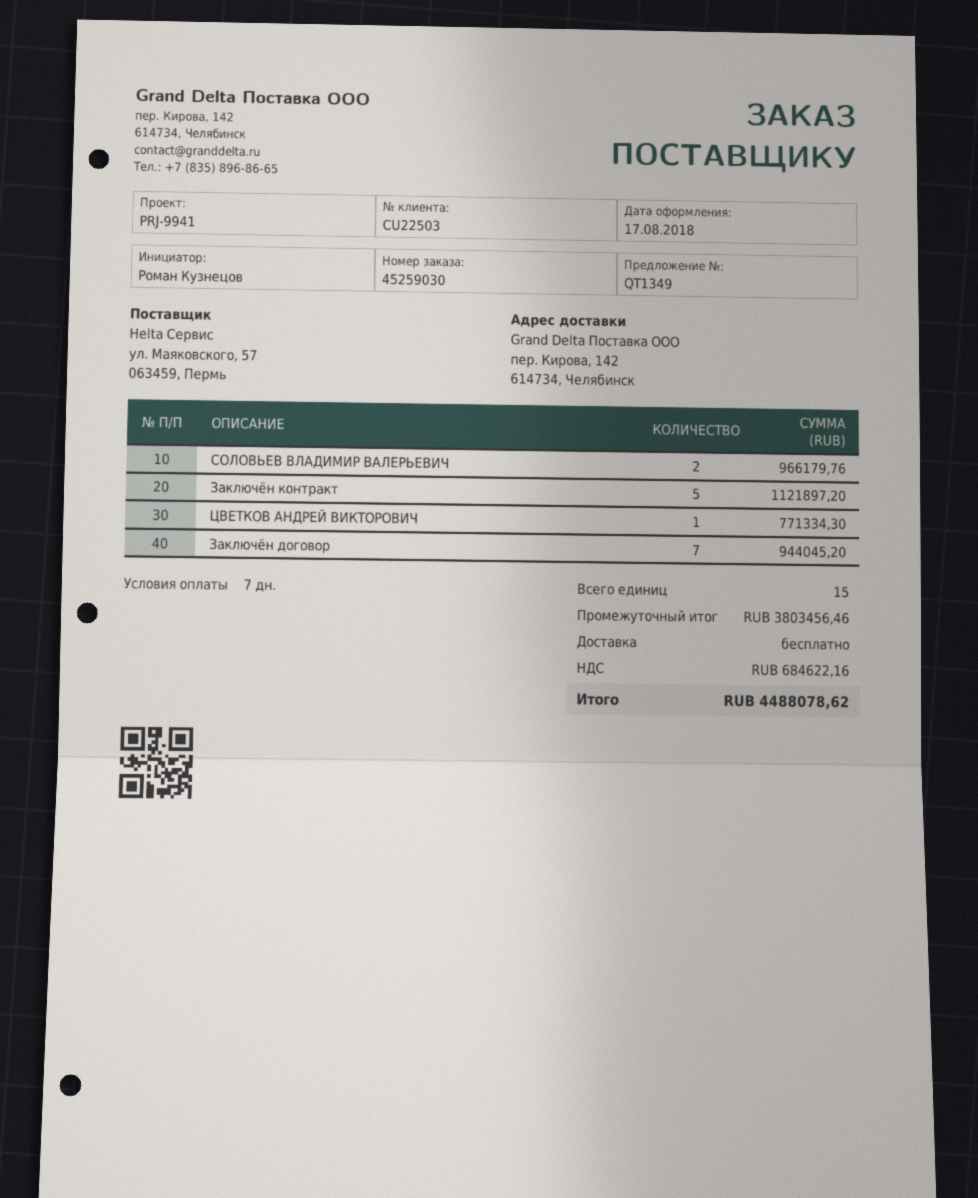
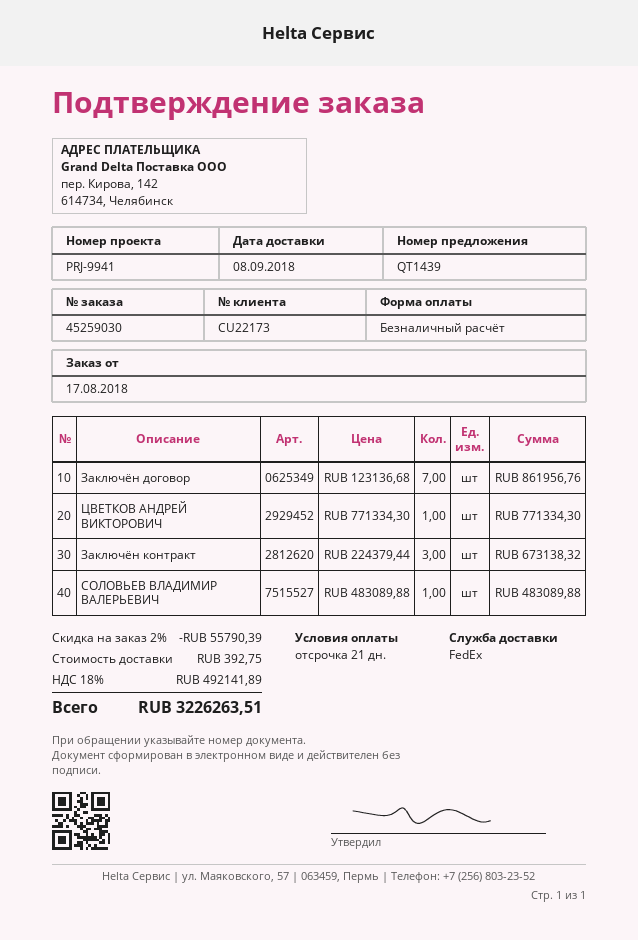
quote number: QT1349 -> QT1439
payment terms: 7 days -> 21 days
customer number: CU22503 -> CU22173
СОЛОВЬЕВ ВЛАДИМИР ВАЛЕРЬЕВИЧ: 2 for 966179.76 -> 1 for 483089.88
Заключён контракт: 5 for 1121897.20 -> 3 for 673138.32
Заключён договор: 7 for 944045.20 -> 7 for 861956.76
discount: none -> 2% = 55790.39
shipping: 0.00 -> 392.75
tax: 684622.16 -> 492141.89
total: 4488078.62 -> 3226263.51

